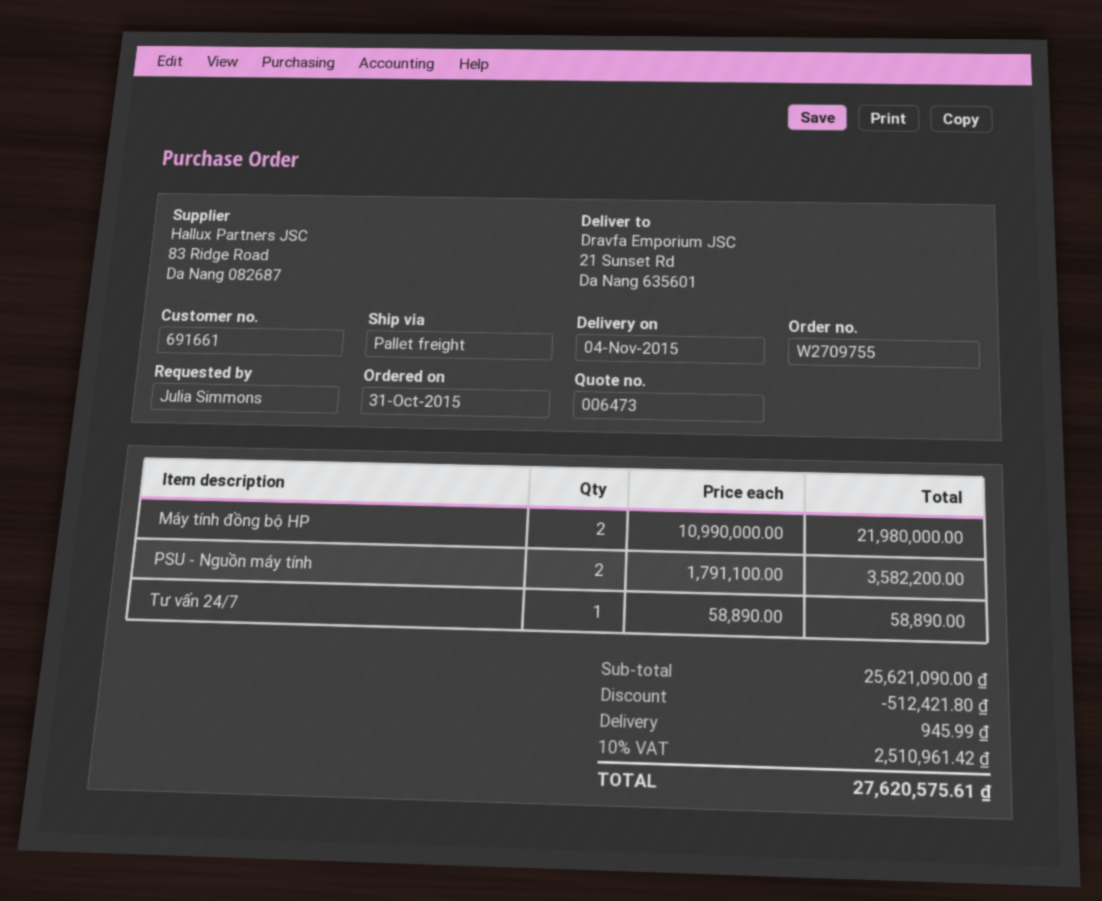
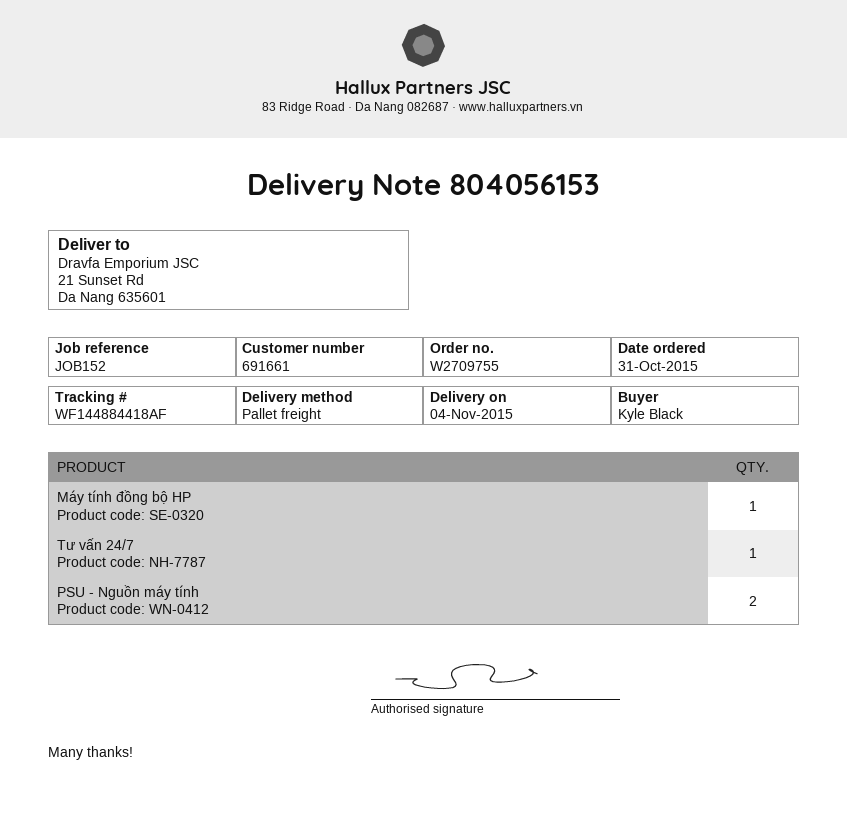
ordered by: Julia Simmons -> Kyle Black
Máy tính đồng bộ HP: 2 -> 1

